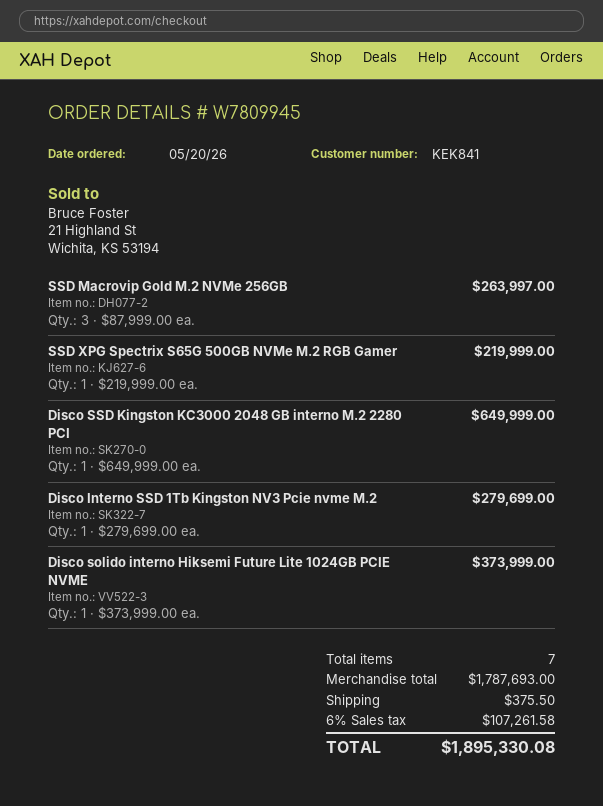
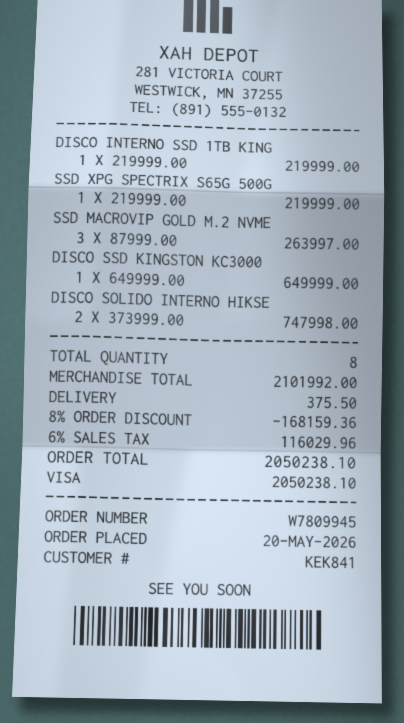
Disco Interno SSD 1Tb Kingston NV3 Pcie nvme M.2: 1 x 279699.00 = 279699.00 -> 1 x 219999.00 = 219999.00
Disco solido interno Hiksemi Future Lite 1024GB PCIE NVME: 1 x 373999.00 = 373999.00 -> 2 x 373999.00 = 747998.00
total quantity: 7 -> 8
subtotal: 1787693.00 -> 2101992.00
discount: none -> 8% = 168159.36
tax: 6% = 107261.58 -> 6% = 116029.96
total: 1895330.08 -> 2050238.10

